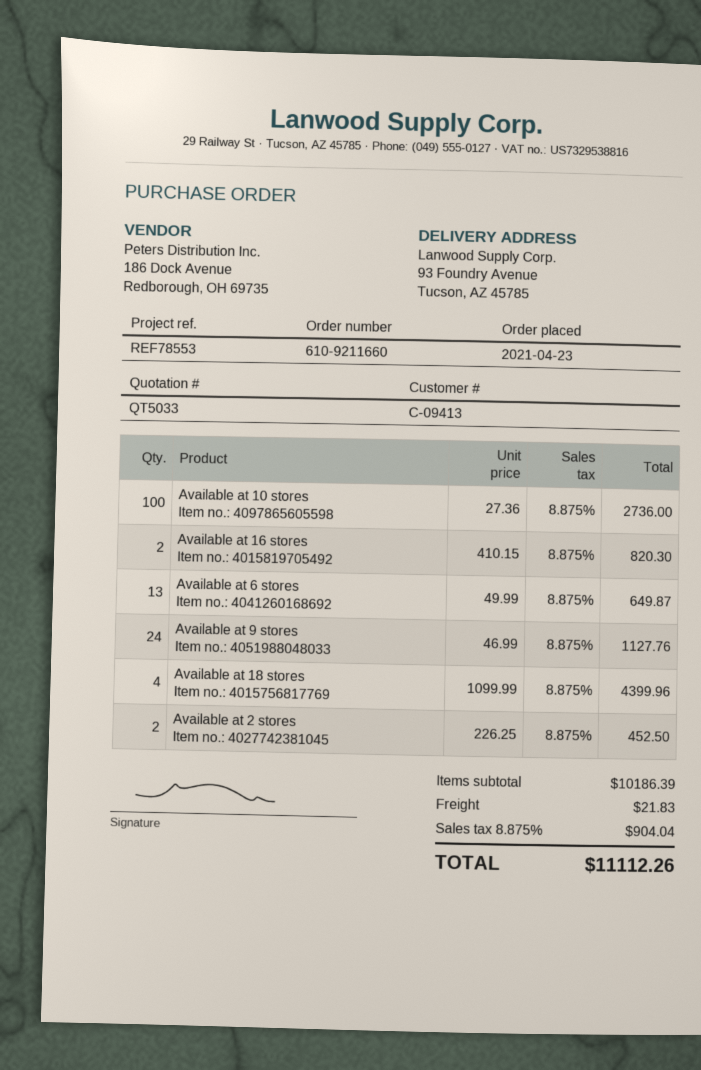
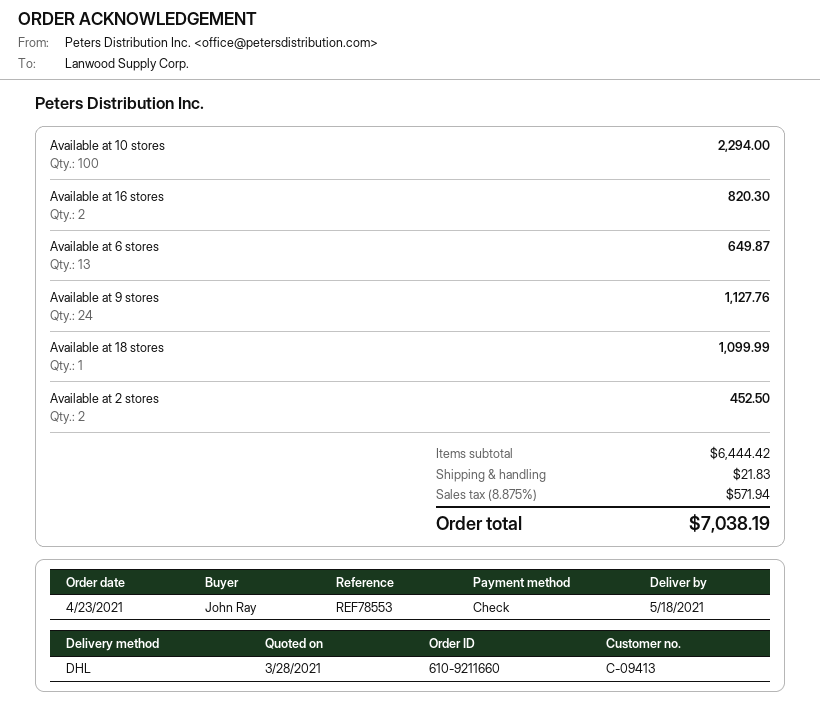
Available at 10 stores: 100 for 2736.00 -> 100 for 2294.00
Available at 18 stores: 4 for 4399.96 -> 1 for 1099.99
subtotal: 10186.39 -> 6444.42
tax: 8.875% = 904.04 -> 8.875% = 571.94
total: 11112.26 -> 7038.19

